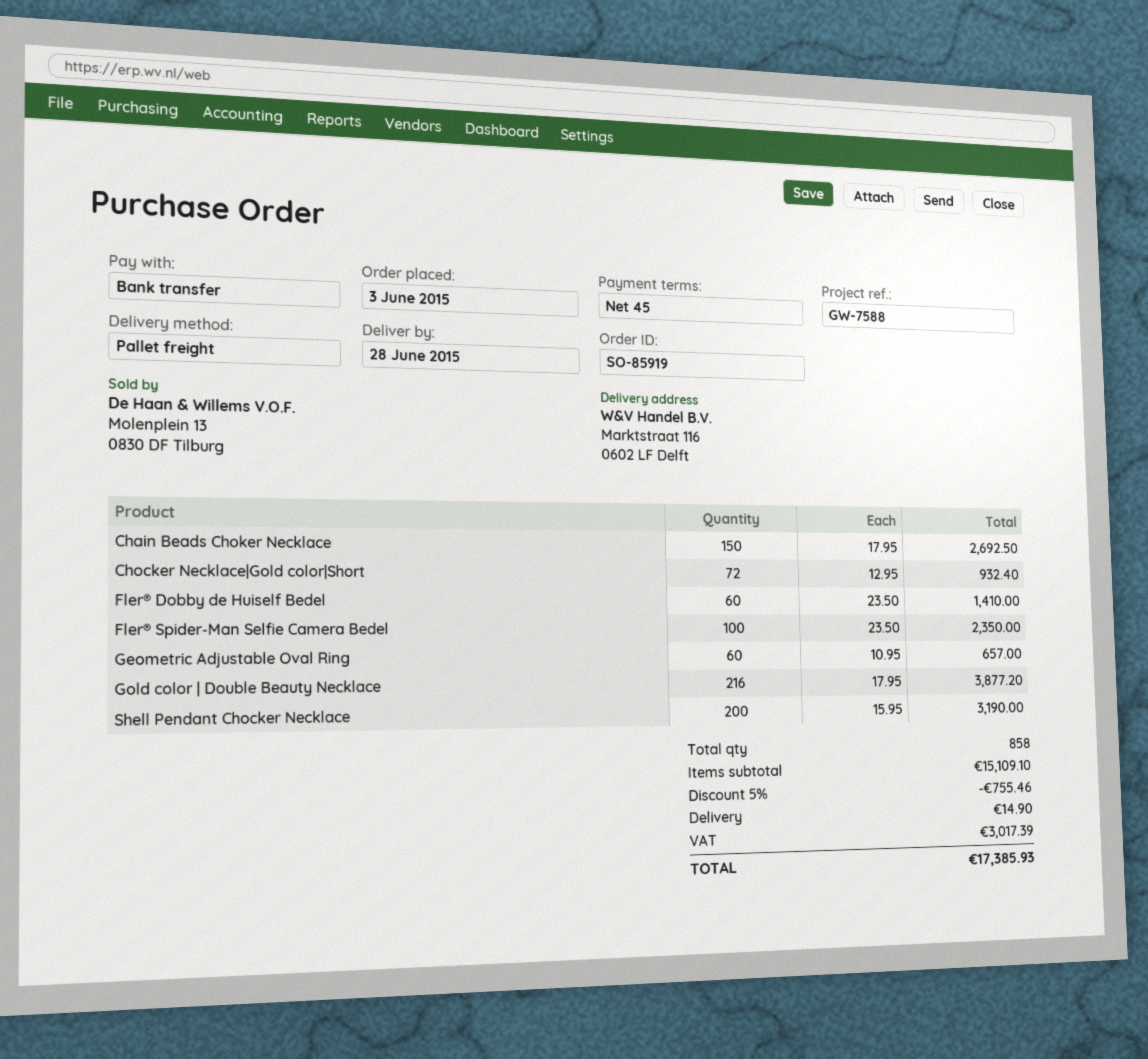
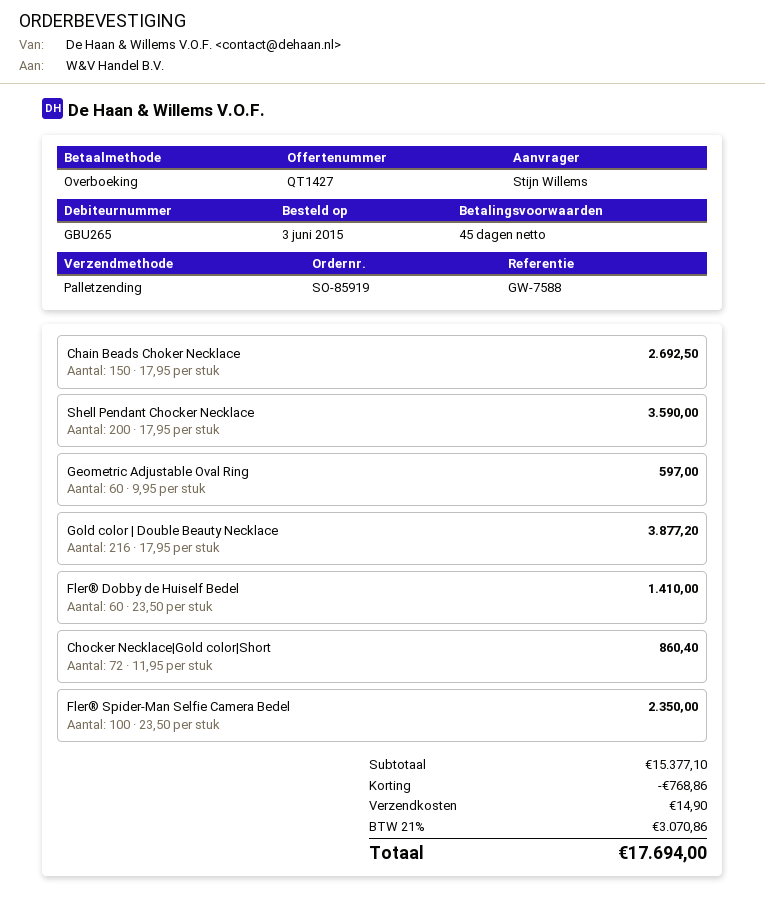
Chocker Necklace|Gold color|Short: 72 x 12.95 = 932.40 -> 72 x 11.95 = 860.40
Geometric Adjustable Oval Ring: 60 x 10.95 = 657.00 -> 60 x 9.95 = 597.00
Shell Pendant Chocker Necklace: 200 x 15.95 = 3190.00 -> 200 x 17.95 = 3590.00
subtotal: 15109.10 -> 15377.10
discount: 755.46 -> 768.86
tax: 3017.39 -> 3070.86
total: 17385.93 -> 17694.00

